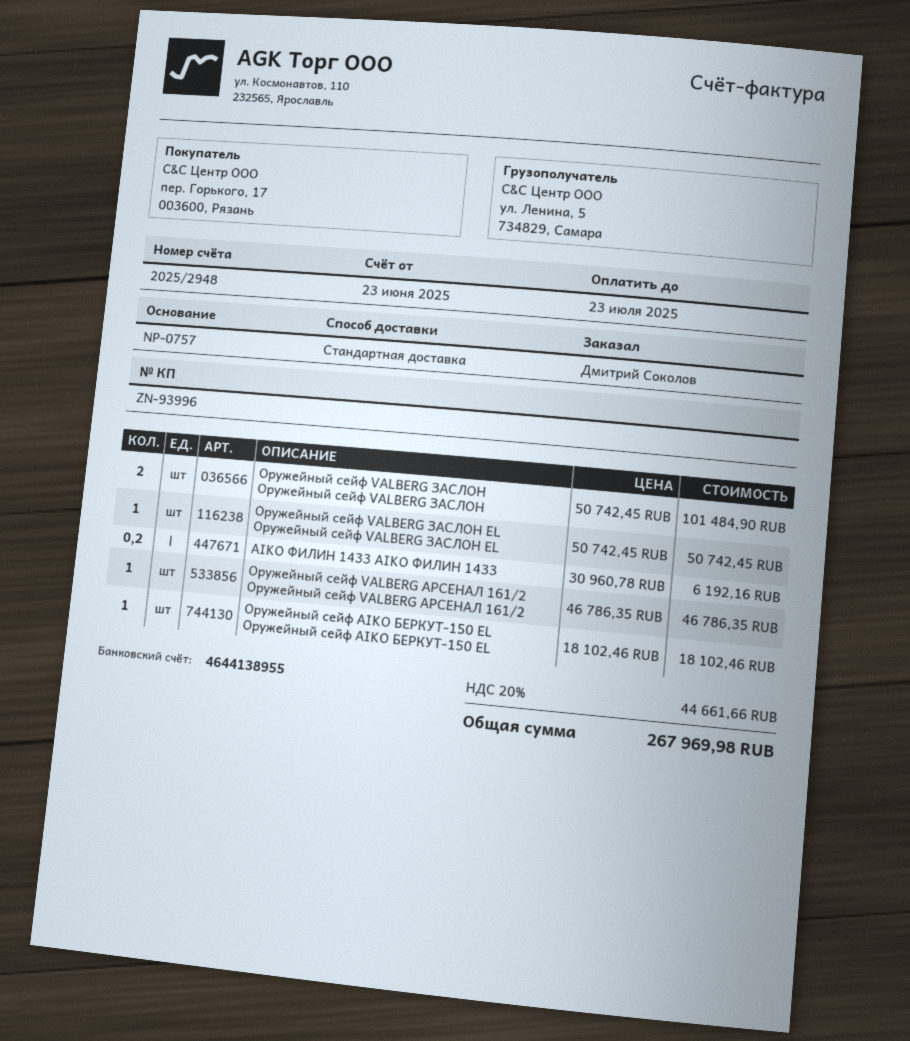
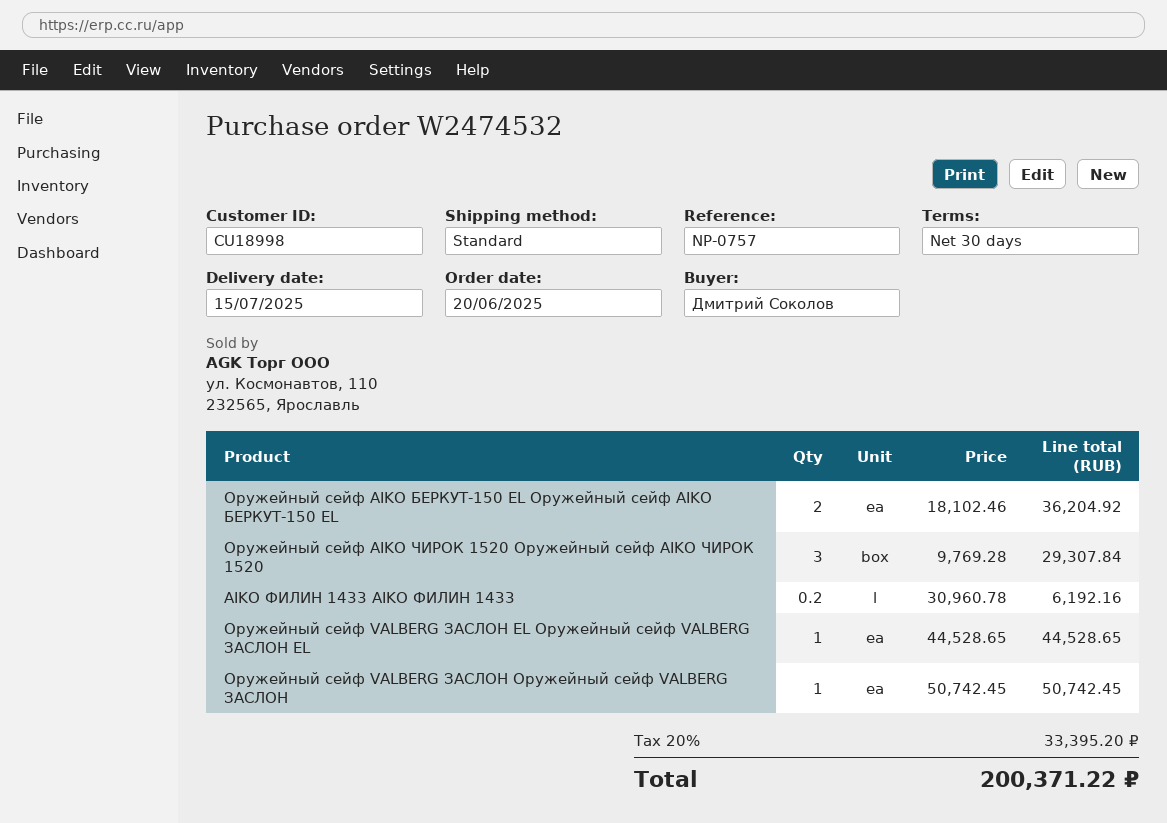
Оружейный сейф VALBERG ЗАСЛОН Оружейный сейф VALBERG ЗАСЛОН: 2 x 50742.45 = 101484.90 -> 1 x 50742.45 = 50742.45
Оружейный сейф VALBERG ЗАСЛОН EL Оружейный сейф VALBERG ЗАСЛОН EL: 1 x 50742.45 = 50742.45 -> 1 x 44528.65 = 44528.65
Оружейный сейф VALBERG АРСЕНАЛ 161/2 Оружейный сейф VALBERG АРСЕНАЛ 161/2: 1 x 46786.35 = 46786.35 -> none
Оружейный сейф AIKO БЕРКУТ-150 EL Оружейный сейф AIKO БЕРКУТ-150 EL: 1 x 18102.46 = 18102.46 -> 2 x 18102.46 = 36204.92
Оружейный сейф AIKO ЧИРОК 1520 Оружейный сейф AIKO ЧИРОК 1520: none -> 3 x 9769.28 = 29307.84
tax: 20% = 44661.66 -> 20% = 33395.20
total: 267969.98 -> 200371.22

